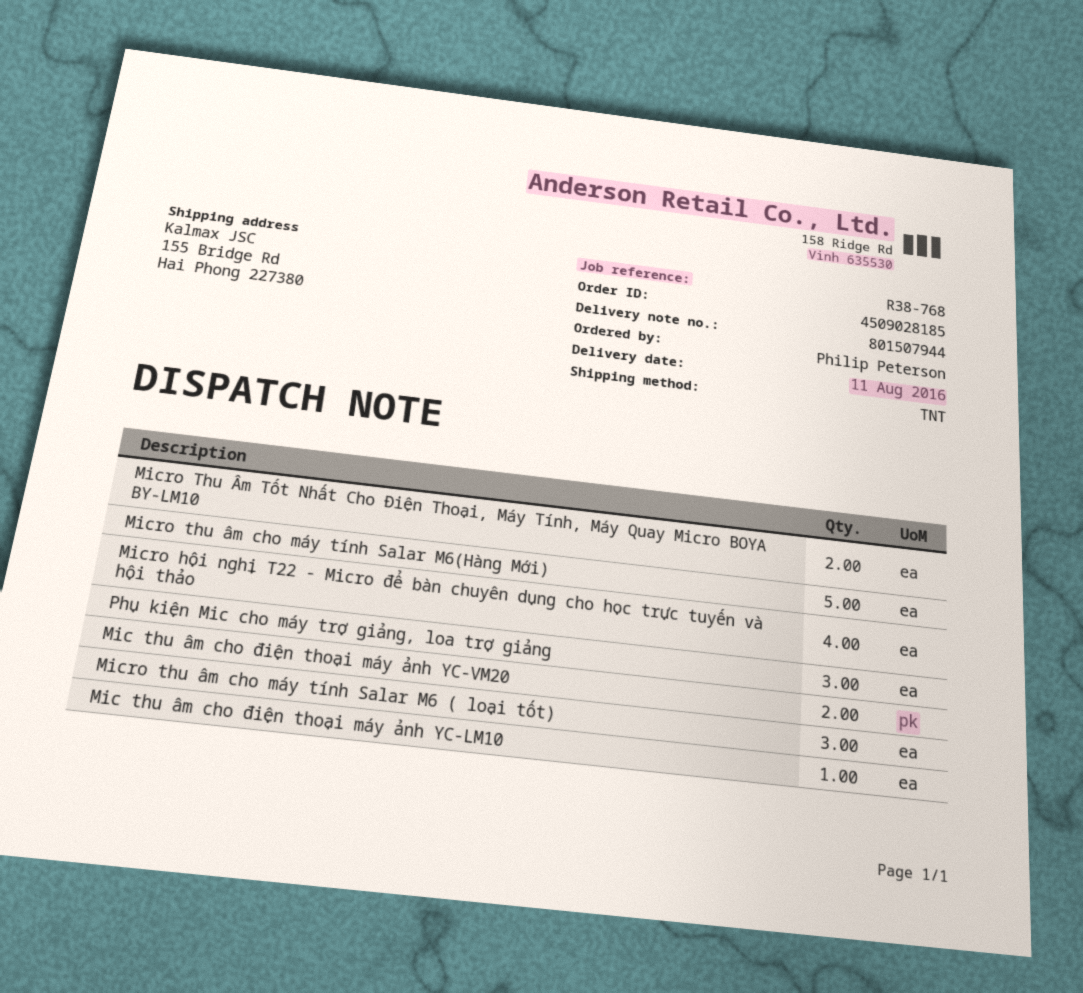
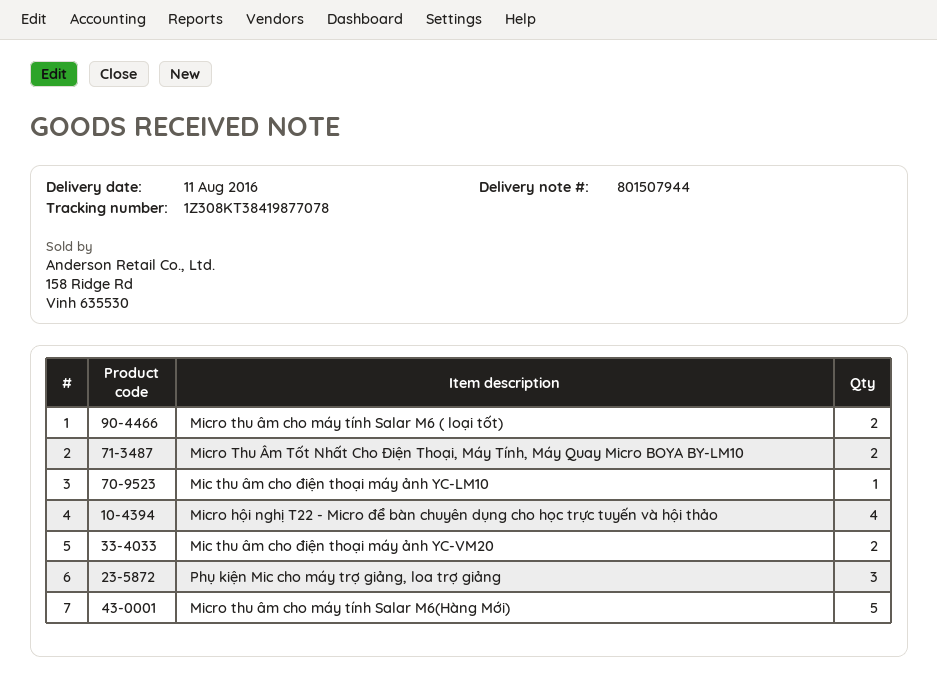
Micro thu âm cho máy tính Salar M6 ( loại tốt): 3 -> 2

